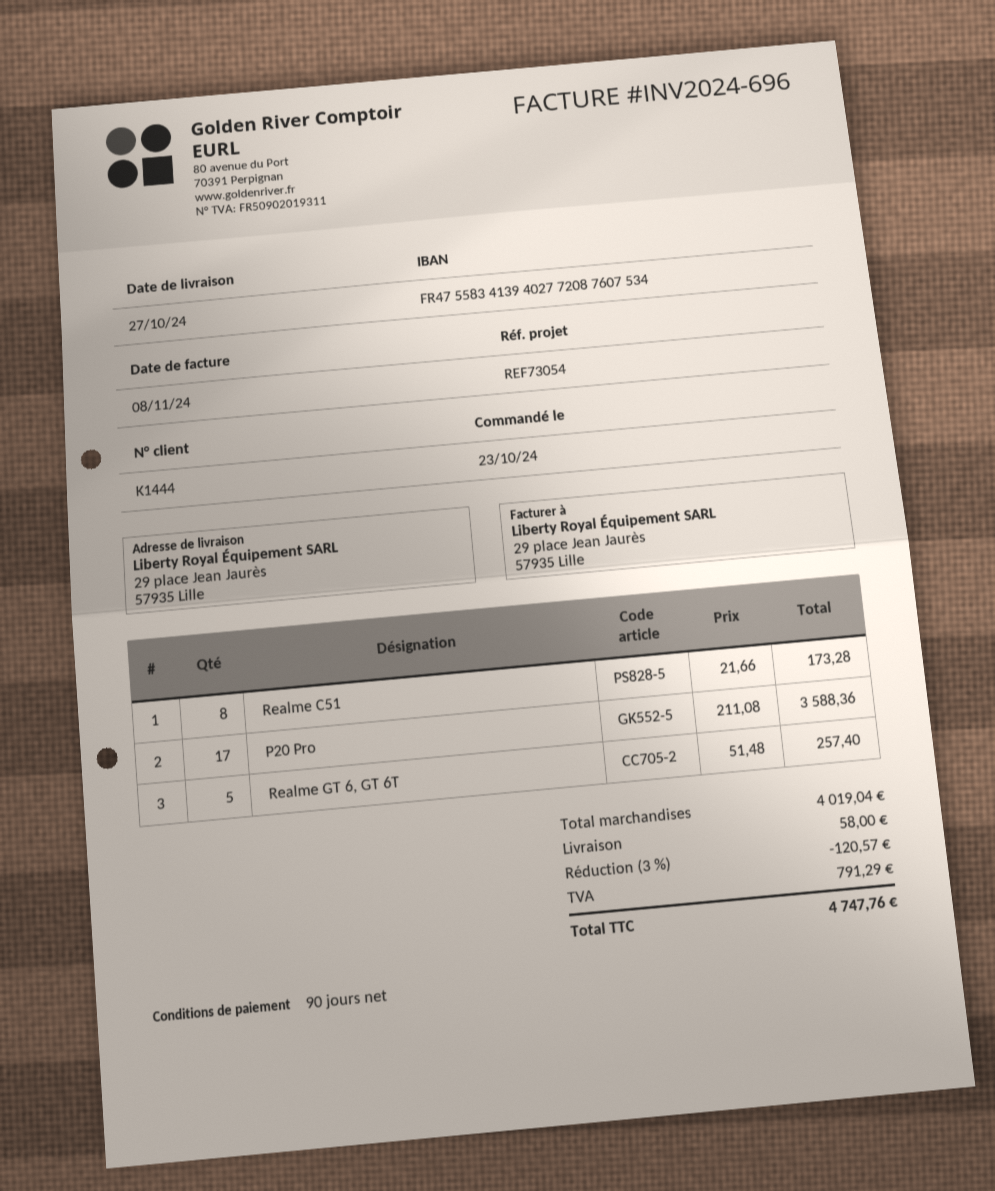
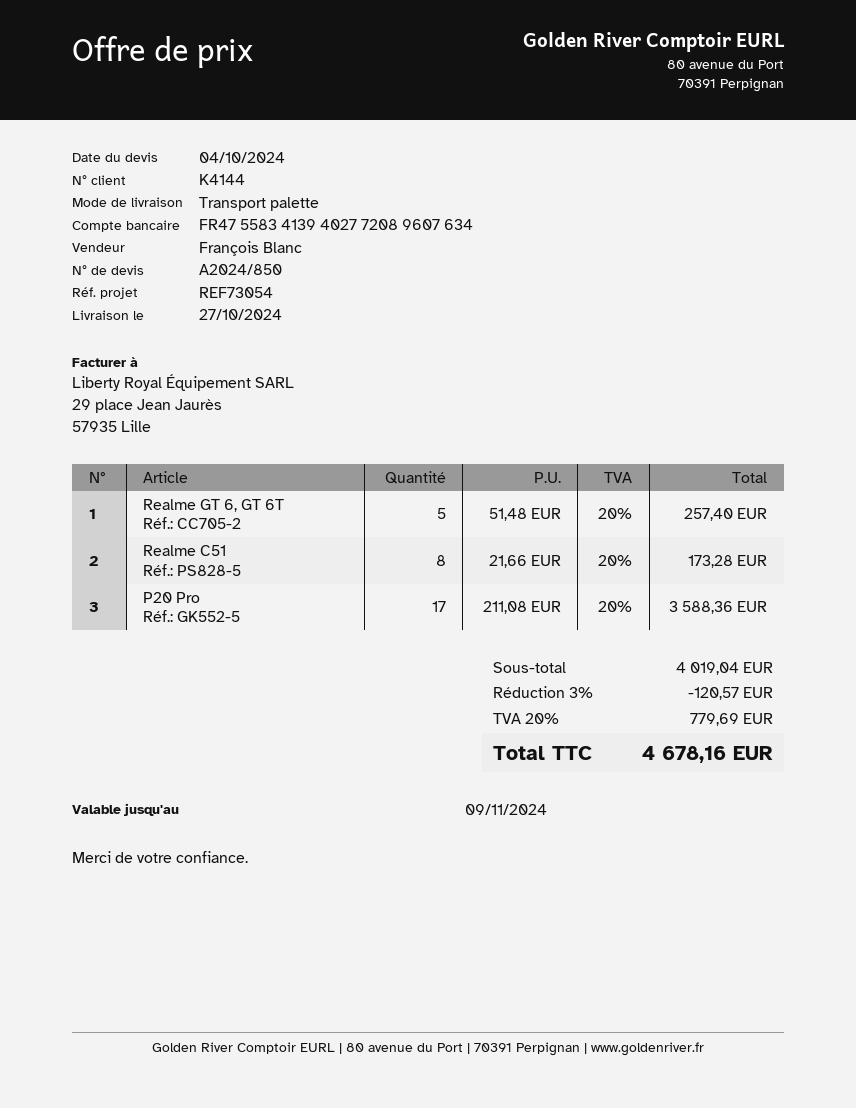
customer number: K1444 -> K4144
bank account: FR4755834139402772087607534 -> FR4755834139402772089607634
shipping: 58.00 -> none
tax: 791.29 -> 779.69
total: 4747.76 -> 4678.16

